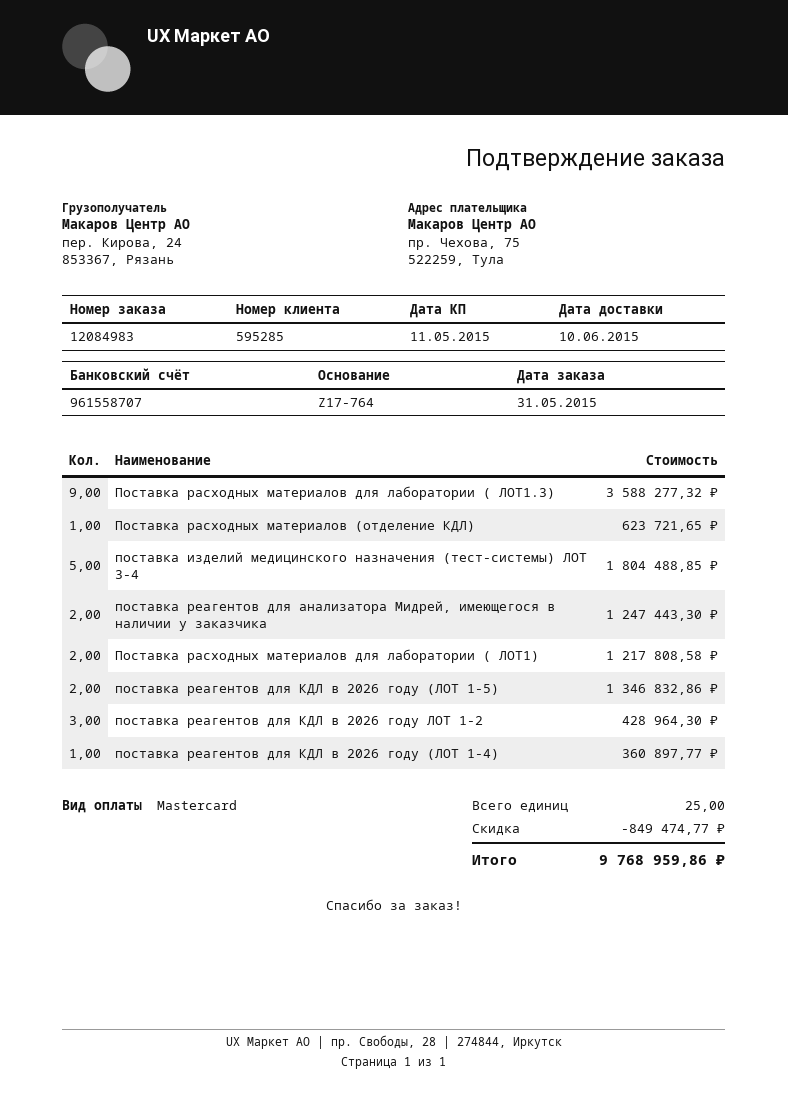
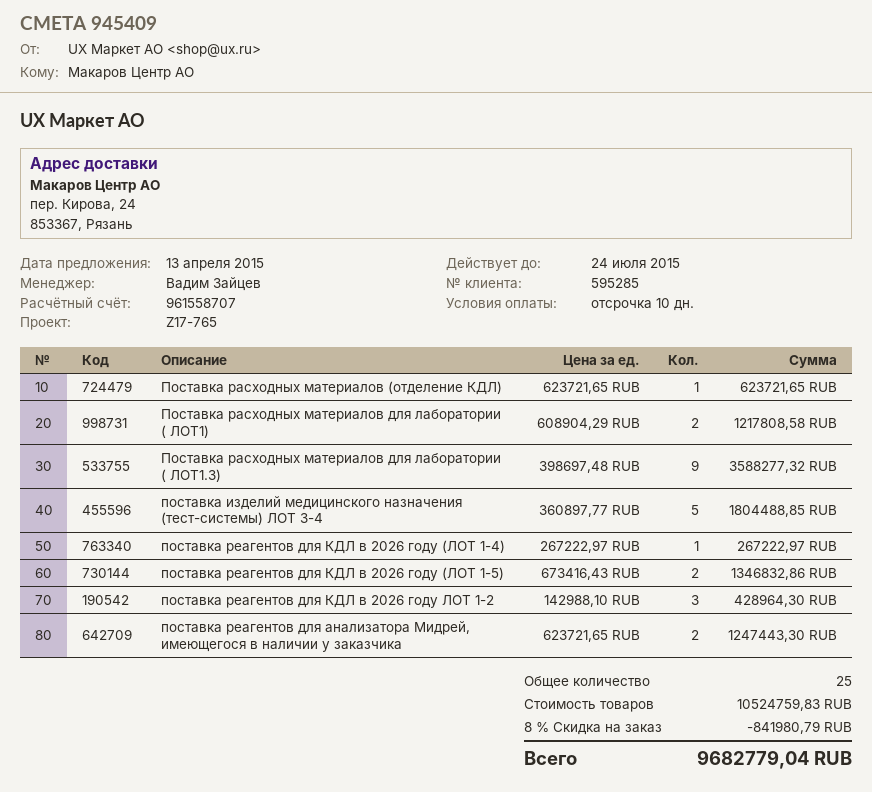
quote date: 2015-05-11 -> 2015-04-13
reference: Z17-764 -> Z17-765
поставка реагентов для КДЛ в 2026 году (ЛОТ 1-4): 1 for 360897.77 -> 1 for 267222.97
discount: 849474.77 -> 841980.79
total: 9768959.86 -> 9682779.04

